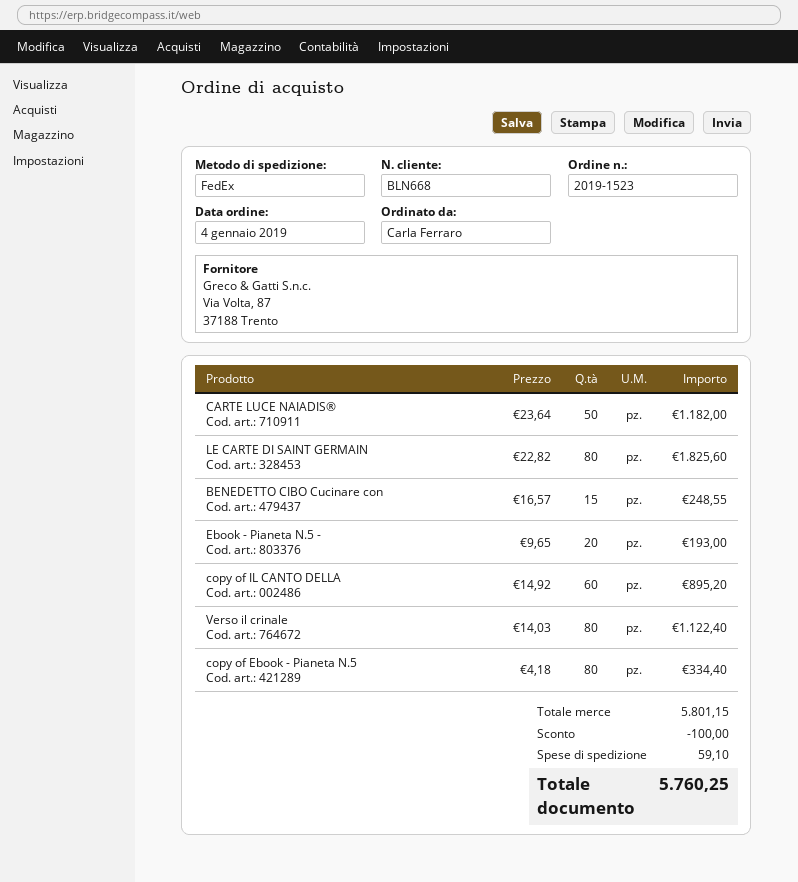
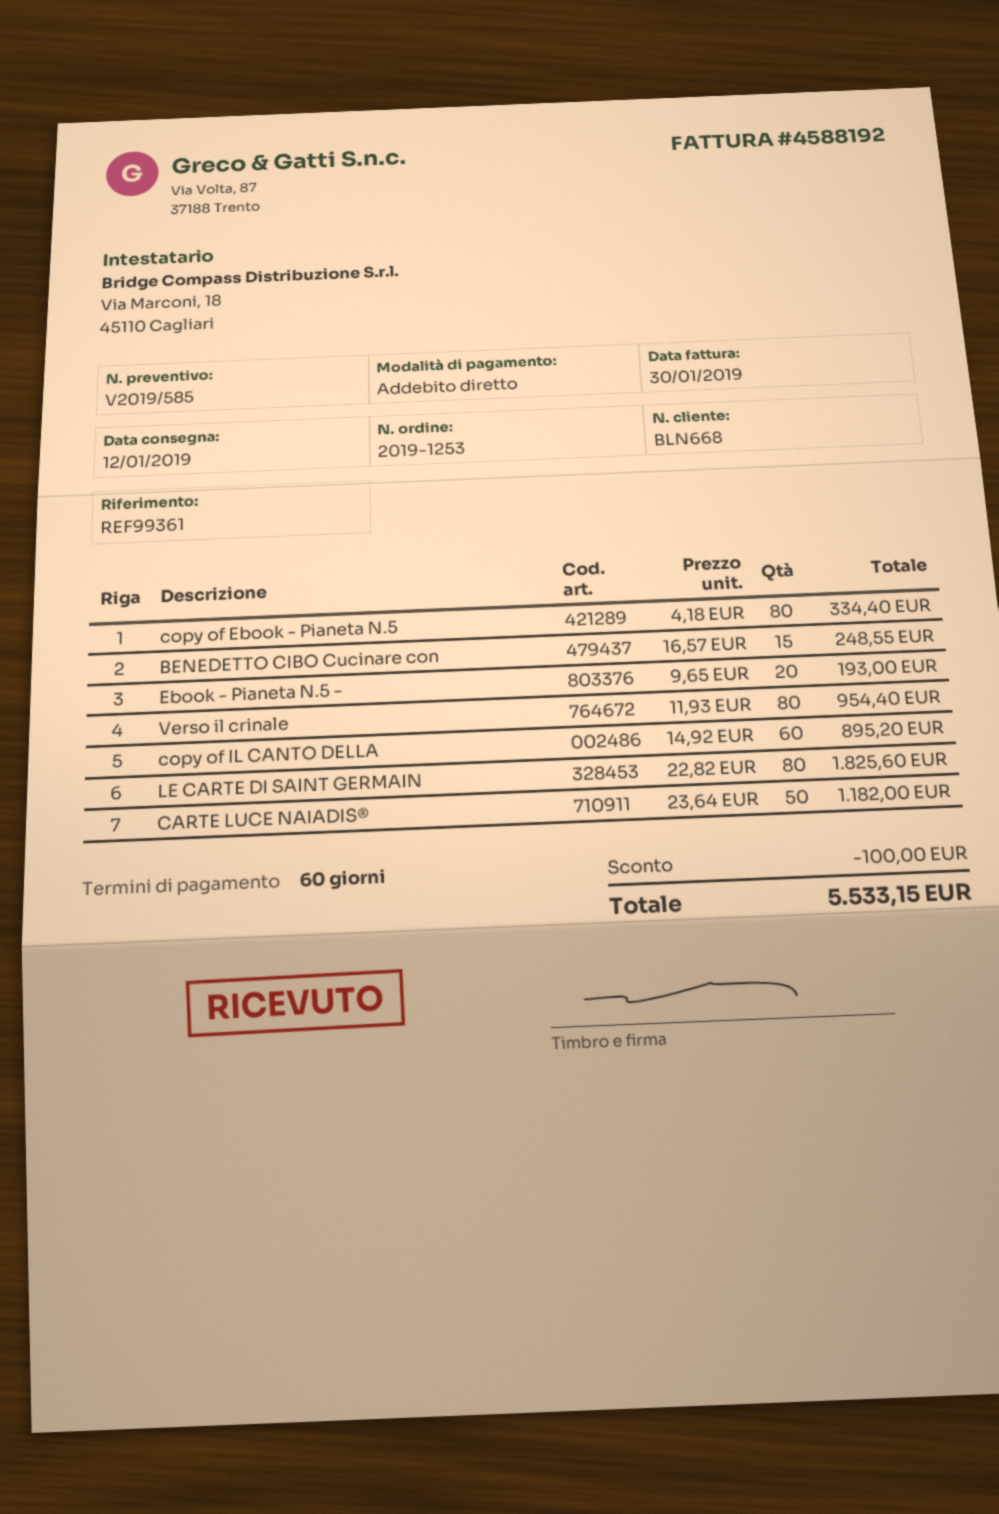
order number: 2019-1523 -> 2019-1253
Verso il crinale: 80 x 14.03 = 1122.40 -> 80 x 11.93 = 954.40
shipping: 59.10 -> none
total: 5760.25 -> 5533.15

